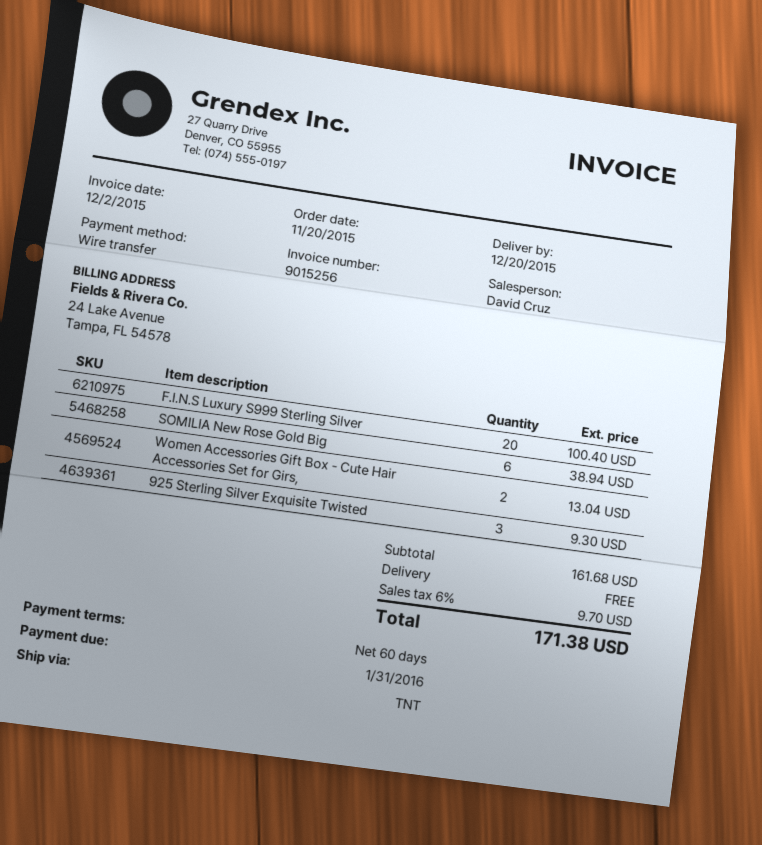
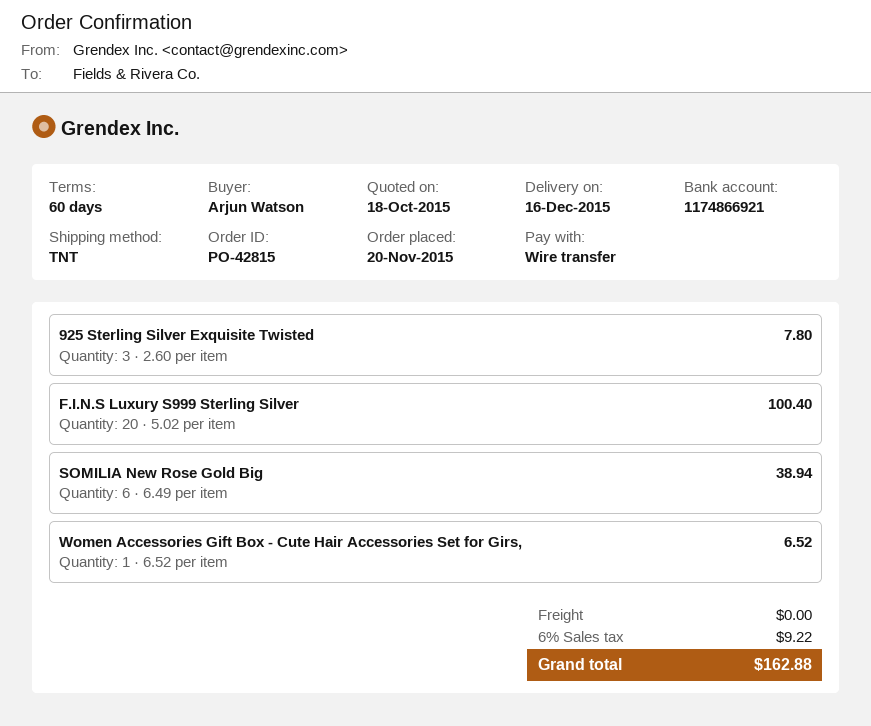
delivery date: 2015-12-20 -> 2015-12-16
Women Accessories Gift Box - Cute Hair Accessories Set for Girs,: 2 for 13.04 -> 1 for 6.52
925 Sterling Silver Exquisite Twisted: 3 for 9.30 -> 3 for 7.80
tax: 6% = 9.70 -> 6% = 9.22
total: 171.38 -> 162.88

